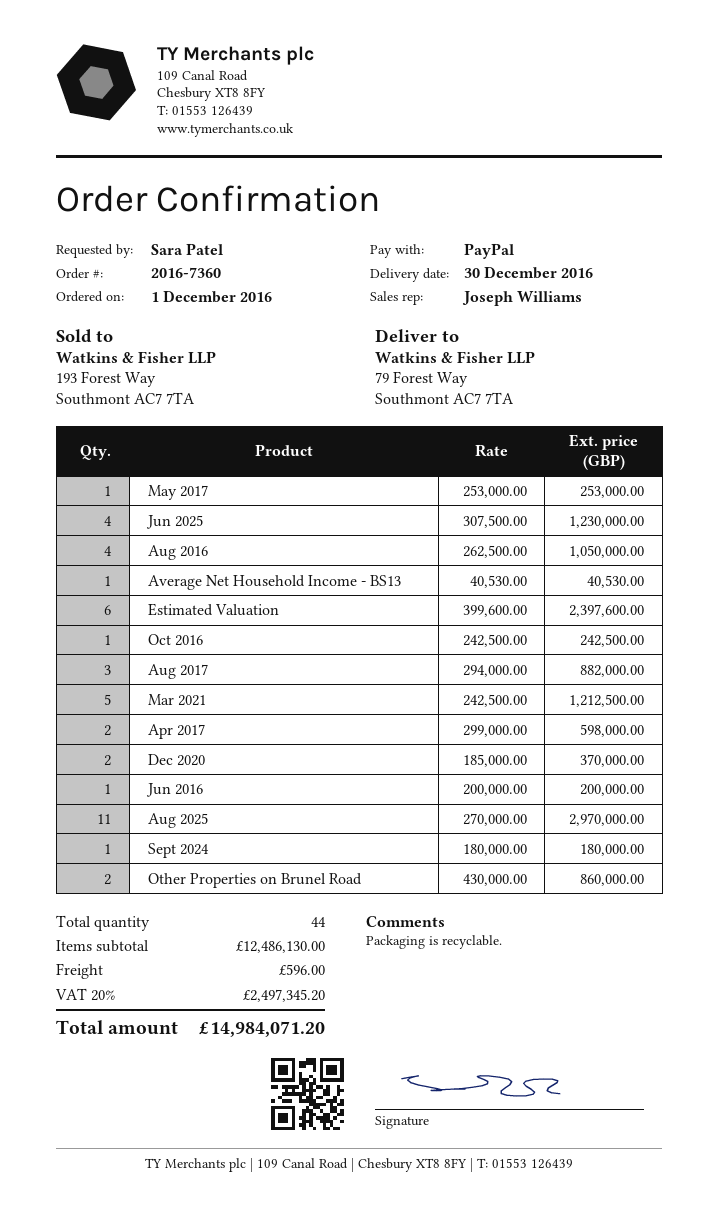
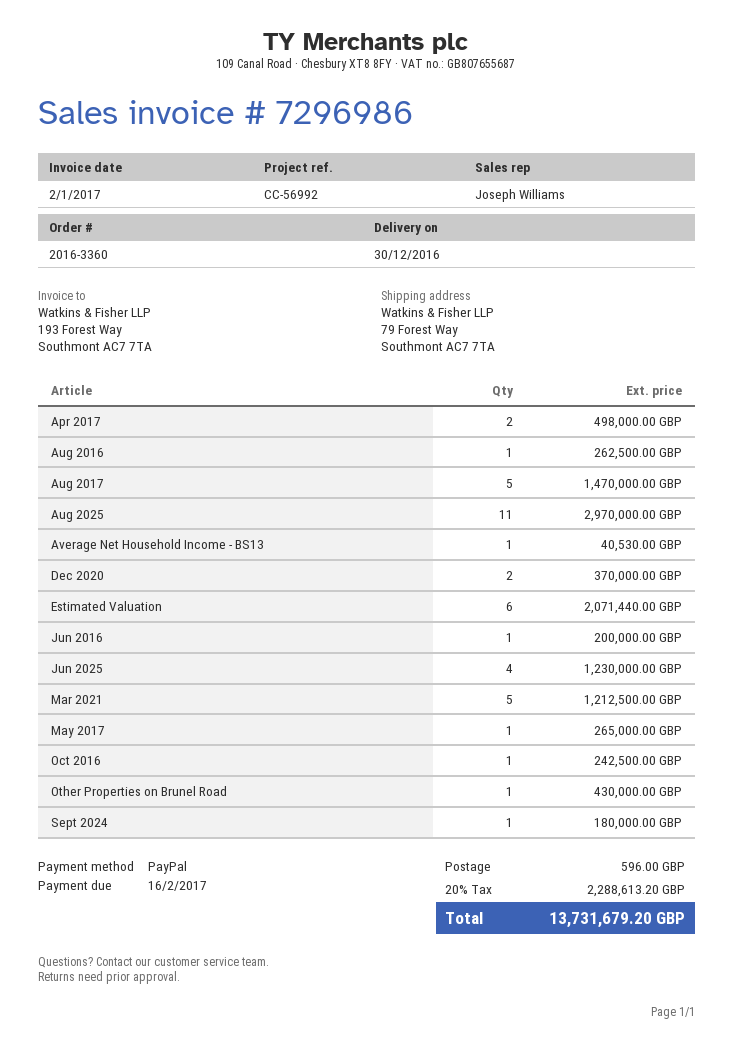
order number: 2016-7360 -> 2016-3360
May 2017: 1 for 253000.00 -> 1 for 265000.00
Aug 2016: 4 for 1050000.00 -> 1 for 262500.00
Estimated Valuation: 6 for 2397600.00 -> 6 for 2071440.00
Aug 2017: 3 for 882000.00 -> 5 for 1470000.00
Apr 2017: 2 for 598000.00 -> 2 for 498000.00
Other Properties on Brunel Road: 2 for 860000.00 -> 1 for 430000.00
tax: 20% = 2497345.20 -> 20% = 2288613.20
total: 14984071.20 -> 13731679.20

